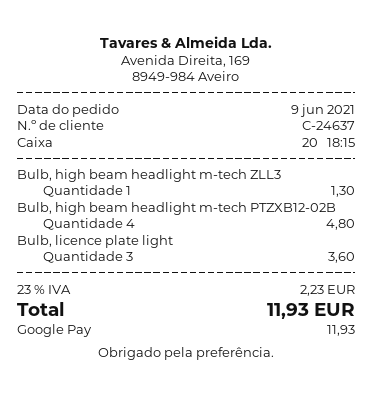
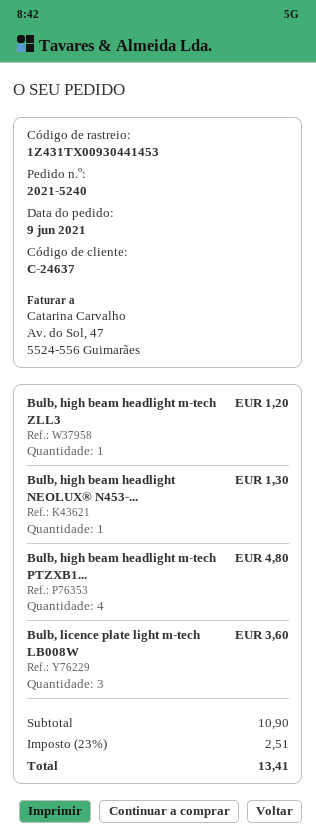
Bulb, high beam headlight m-tech ZLL3: 1 for 1.30 -> 1 for 1.20
Bulb, high beam headlight NEOLUX® N453-...: none -> 1 for 1.30
tax: 23% = 2.23 -> 23% = 2.51
total: 11.93 -> 13.41

